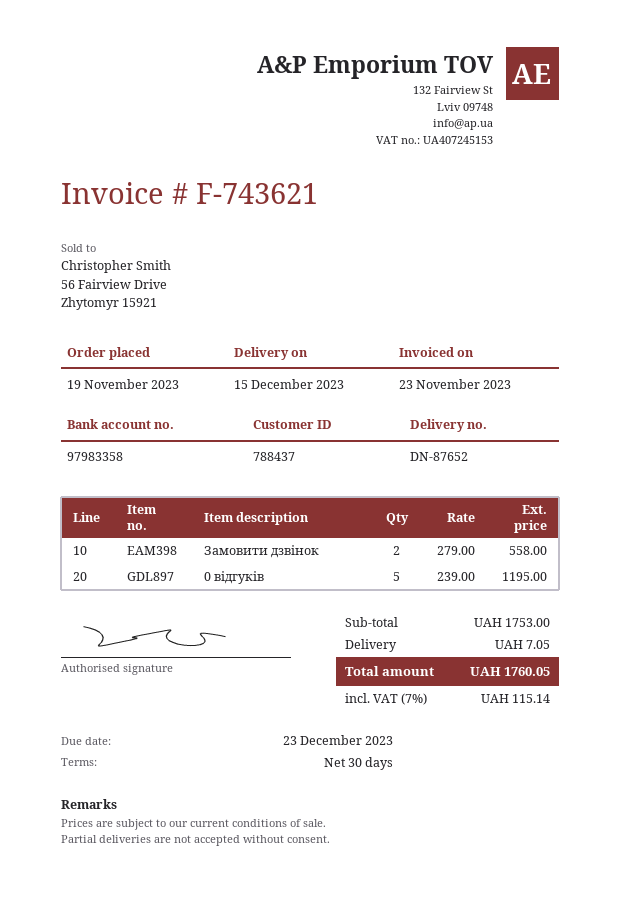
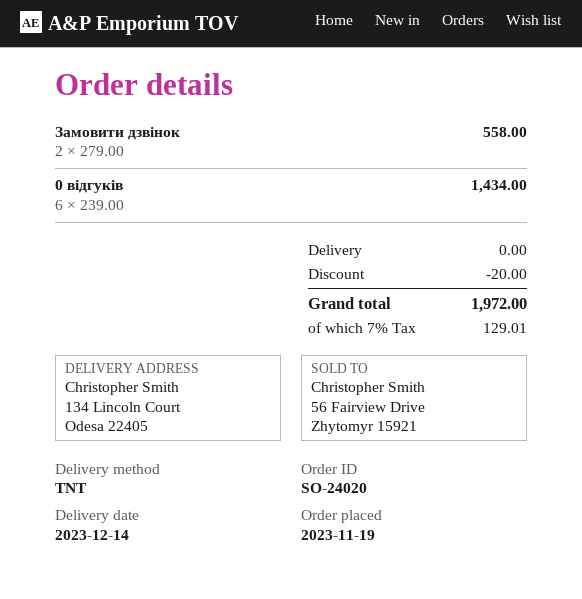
delivery date: 2023-12-15 -> 2023-12-14
0 відгуків: 5 x 239.00 = 1195.00 -> 6 x 239.00 = 1434.00
discount: none -> 20.00
shipping: 7.05 -> 0.00
tax: 7% = 115.14 -> 7% = 129.01
total: 1760.05 -> 1972.00

